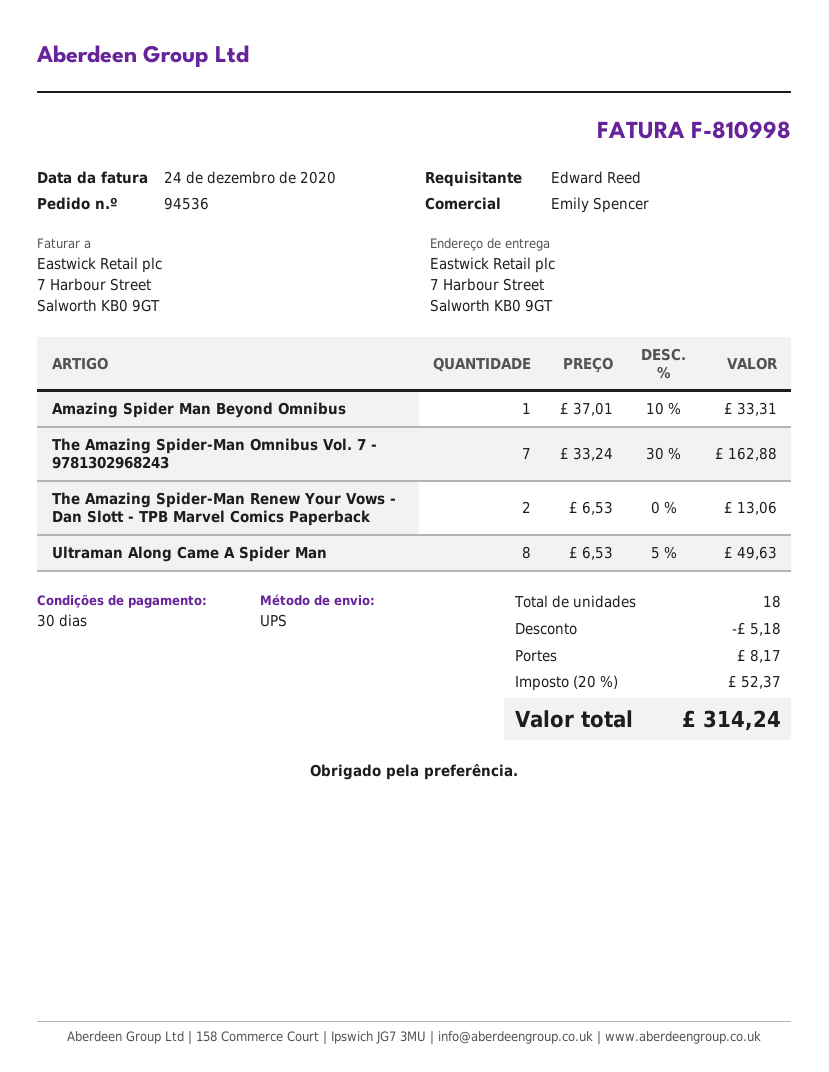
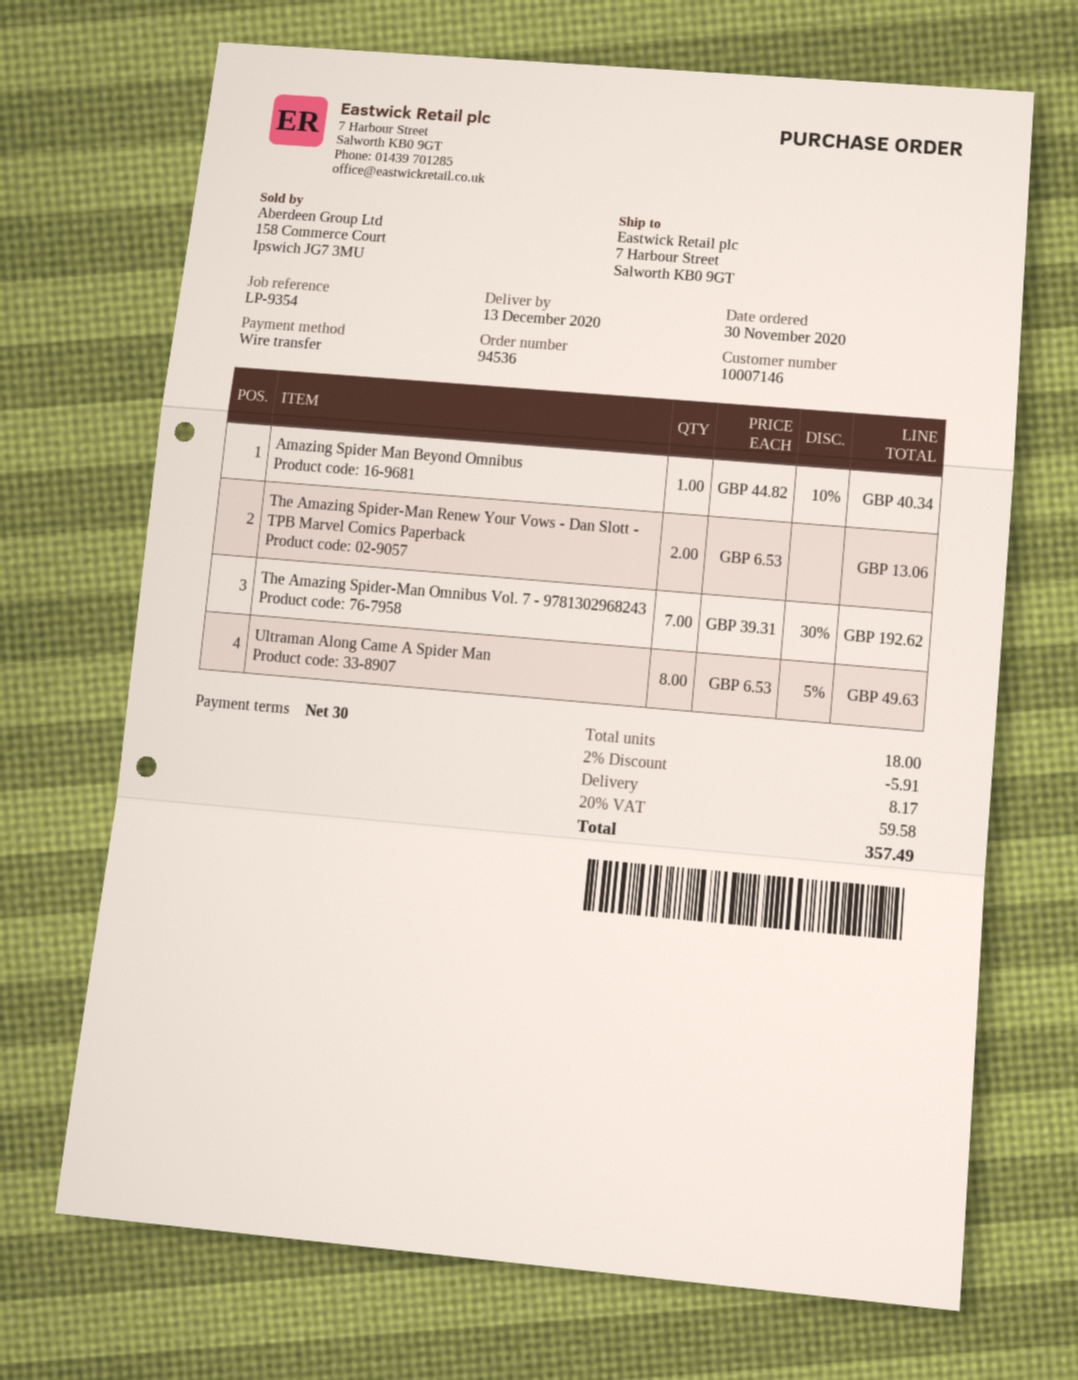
Amazing Spider Man Beyond Omnibus: 1 x 37.01 - 10% = 33.31 -> 1 x 44.82 - 10% = 40.34
The Amazing Spider-Man Omnibus Vol. 7 - 9781302968243: 7 x 33.24 - 30% = 162.88 -> 7 x 39.31 - 30% = 192.62
discount: 5.18 -> 5.91
tax: 20% = 52.37 -> 20% = 59.58
total: 314.24 -> 357.49

